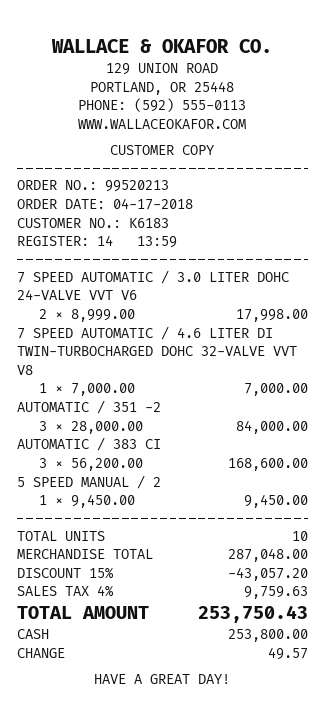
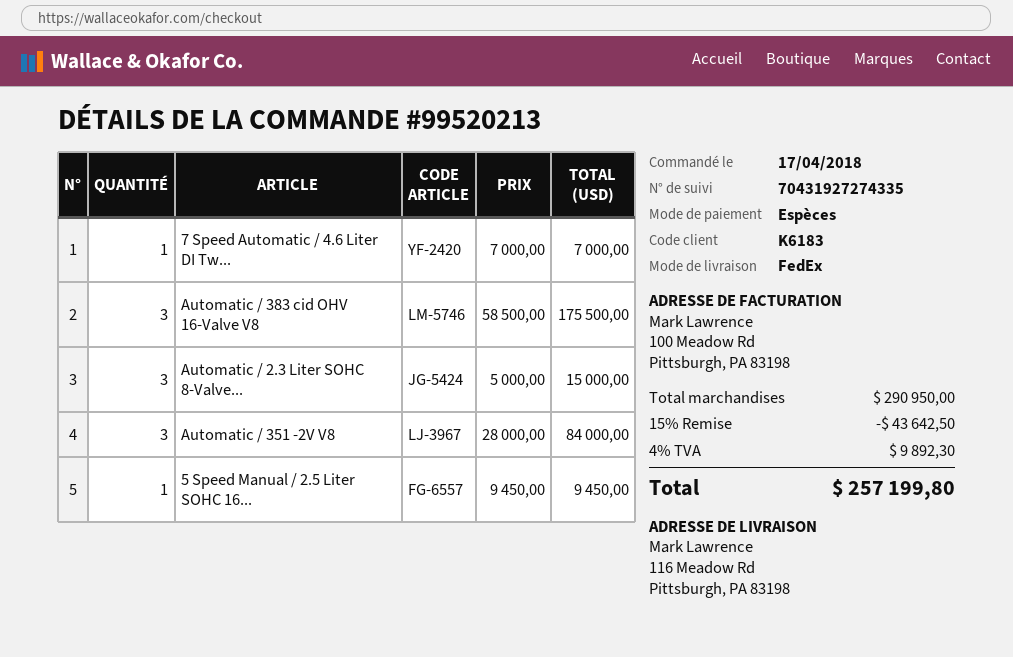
7 SPEED AUTOMATIC / 3.0 LITER DOHC 24-VALVE VVT V6: 2 x 8999.00 = 17998.00 -> none
AUTOMATIC / 383 CI: 3 x 56200.00 = 168600.00 -> 3 x 58500.00 = 175500.00
Automatic / 2.3 Liter SOHC 8-Valve...: none -> 3 x 5000.00 = 15000.00
subtotal: 287048.00 -> 290950.00
discount: 15% = 43057.20 -> 15% = 43642.50
tax: 4% = 9759.63 -> 4% = 9892.30
total: 253750.43 -> 257199.80

